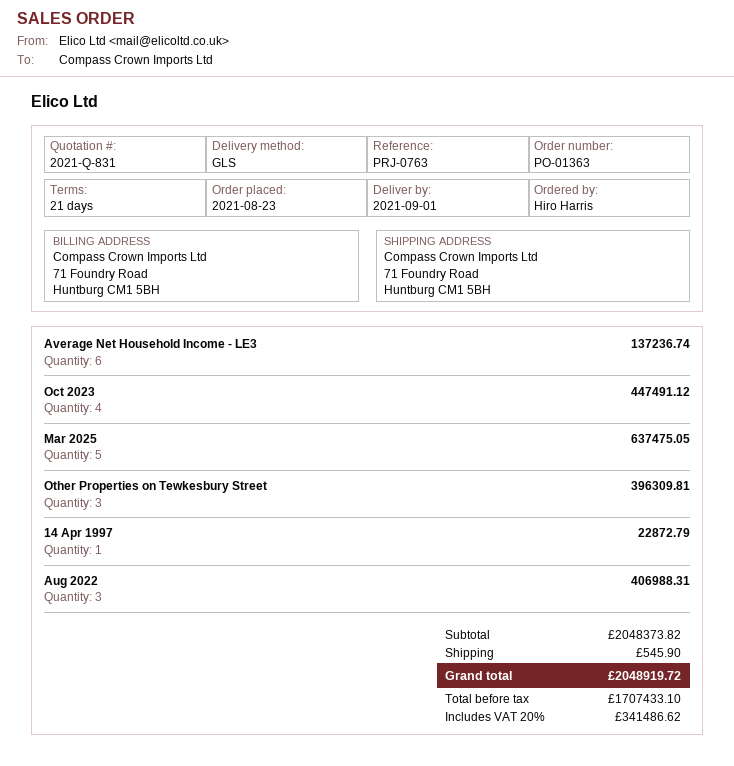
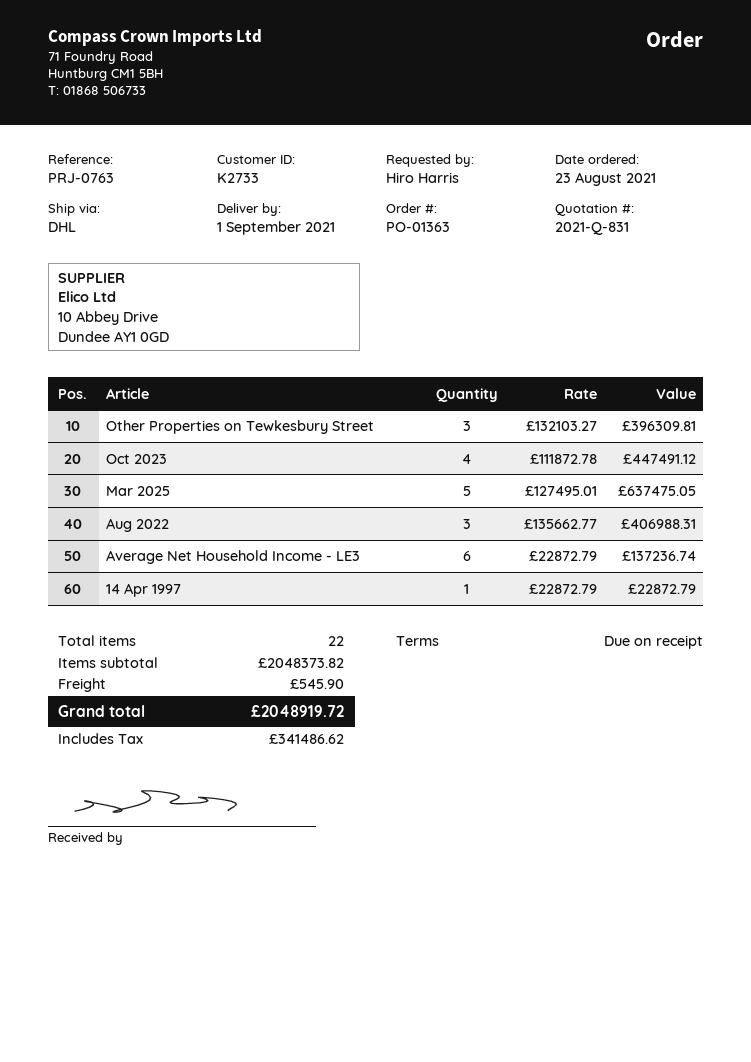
payment terms: 21 days -> on receipt
shipping method: GLS -> DHL

